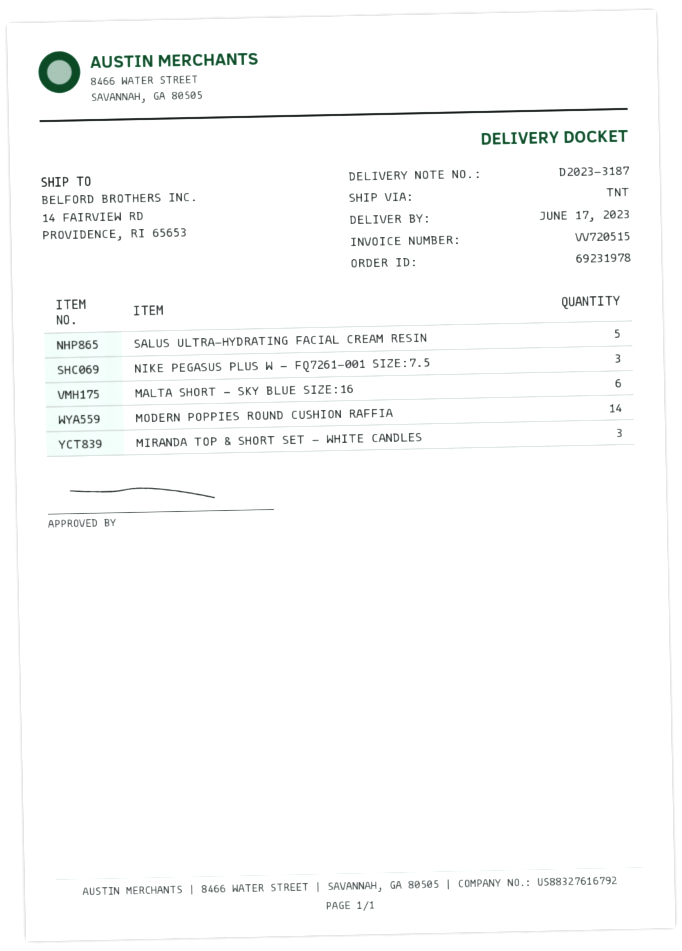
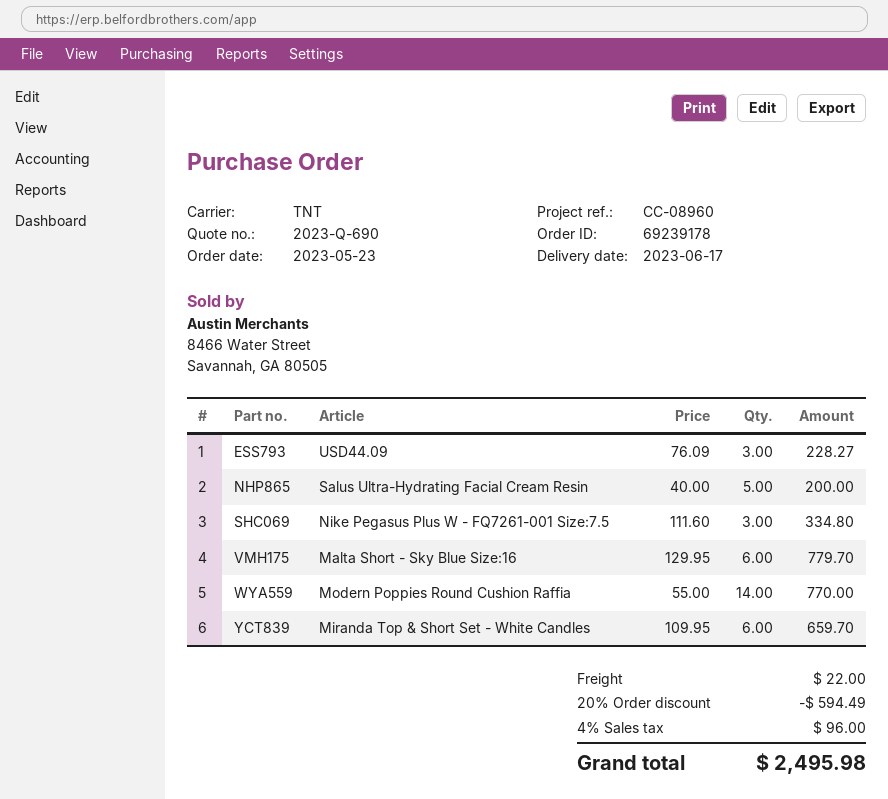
order number: 69231978 -> 69239178
MIRANDA TOP & SHORT SET - WHITE CANDLES: 3 -> 6
USD44.09: none -> 3

